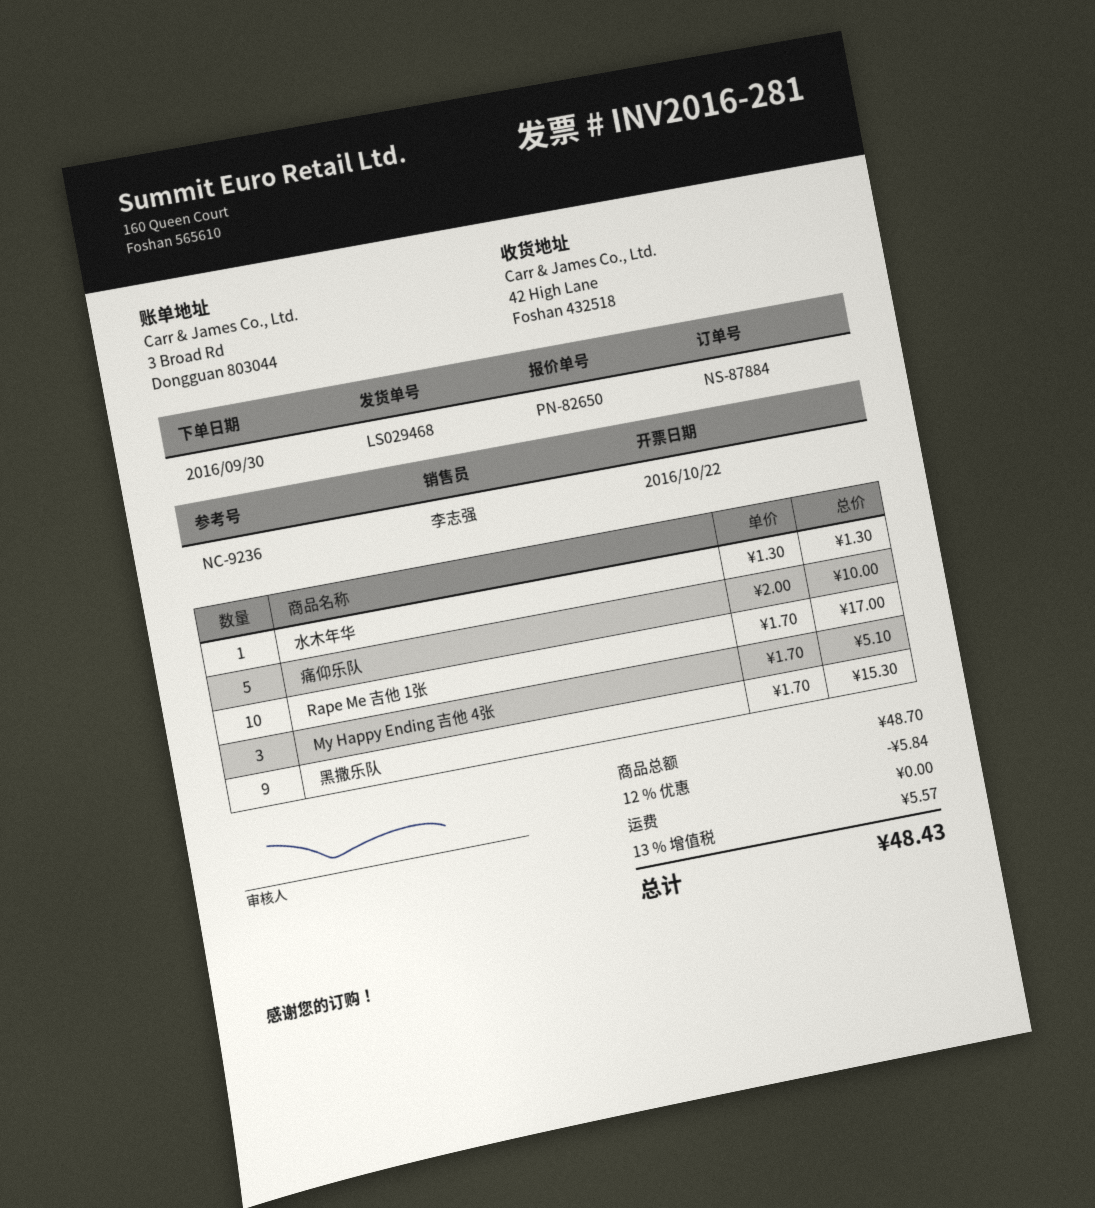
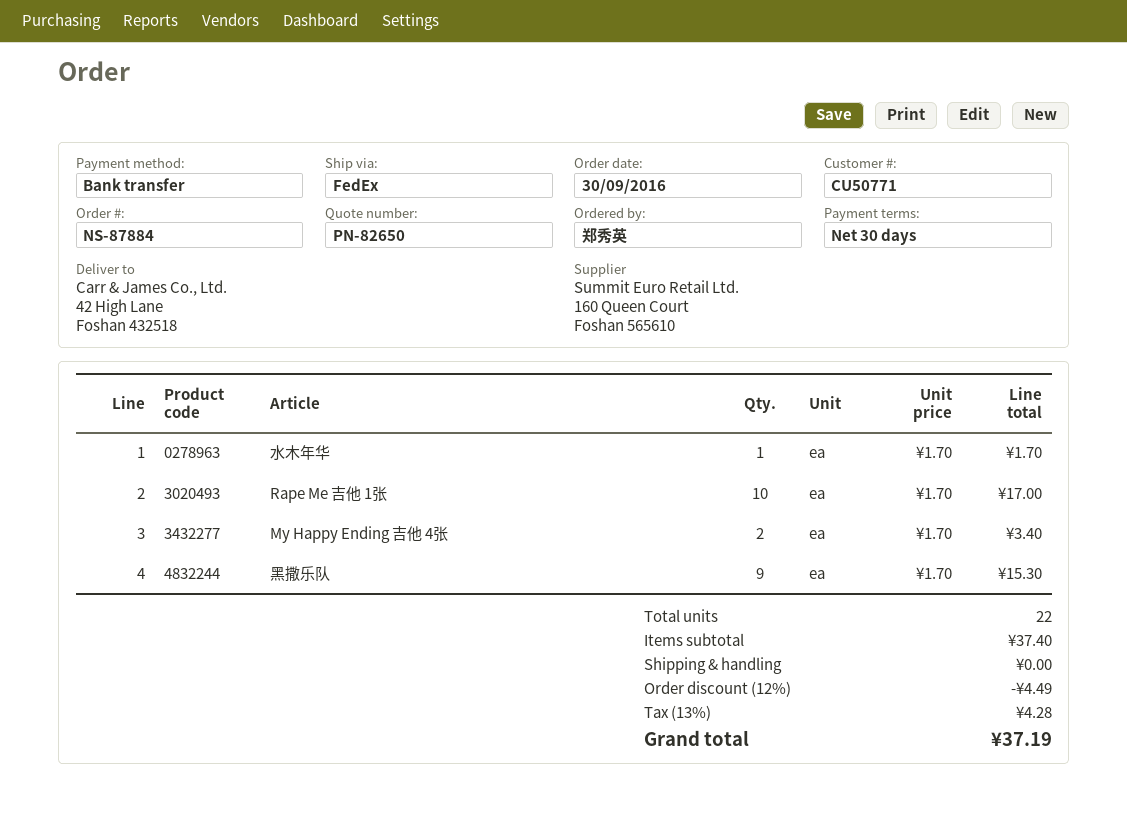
水木年华: 1 x 1.30 = 1.30 -> 1 x 1.70 = 1.70
痛仰乐队: 5 x 2.00 = 10.00 -> none
My Happy Ending 吉他 4张: 3 x 1.70 = 5.10 -> 2 x 1.70 = 3.40
subtotal: 48.70 -> 37.40
discount: 12% = 5.84 -> 12% = 4.49
tax: 13% = 5.57 -> 13% = 4.28
total: 48.43 -> 37.19

